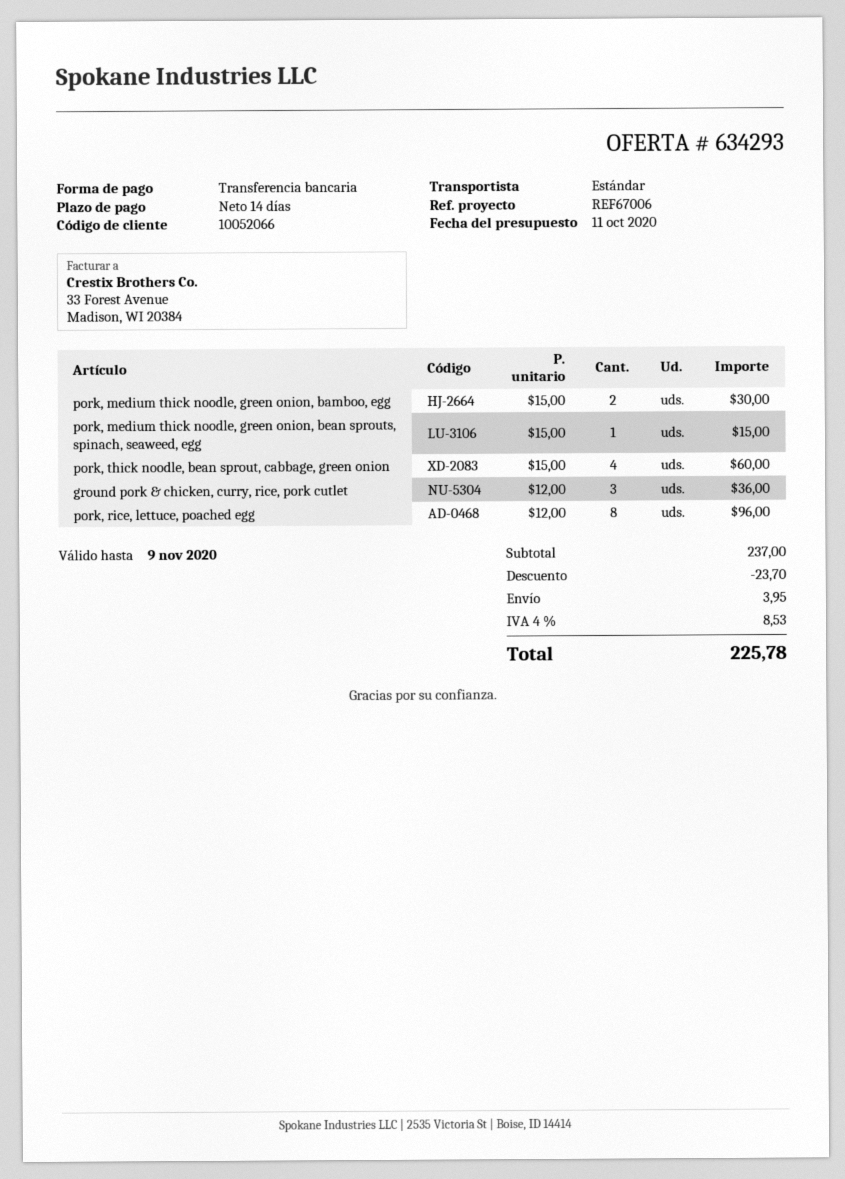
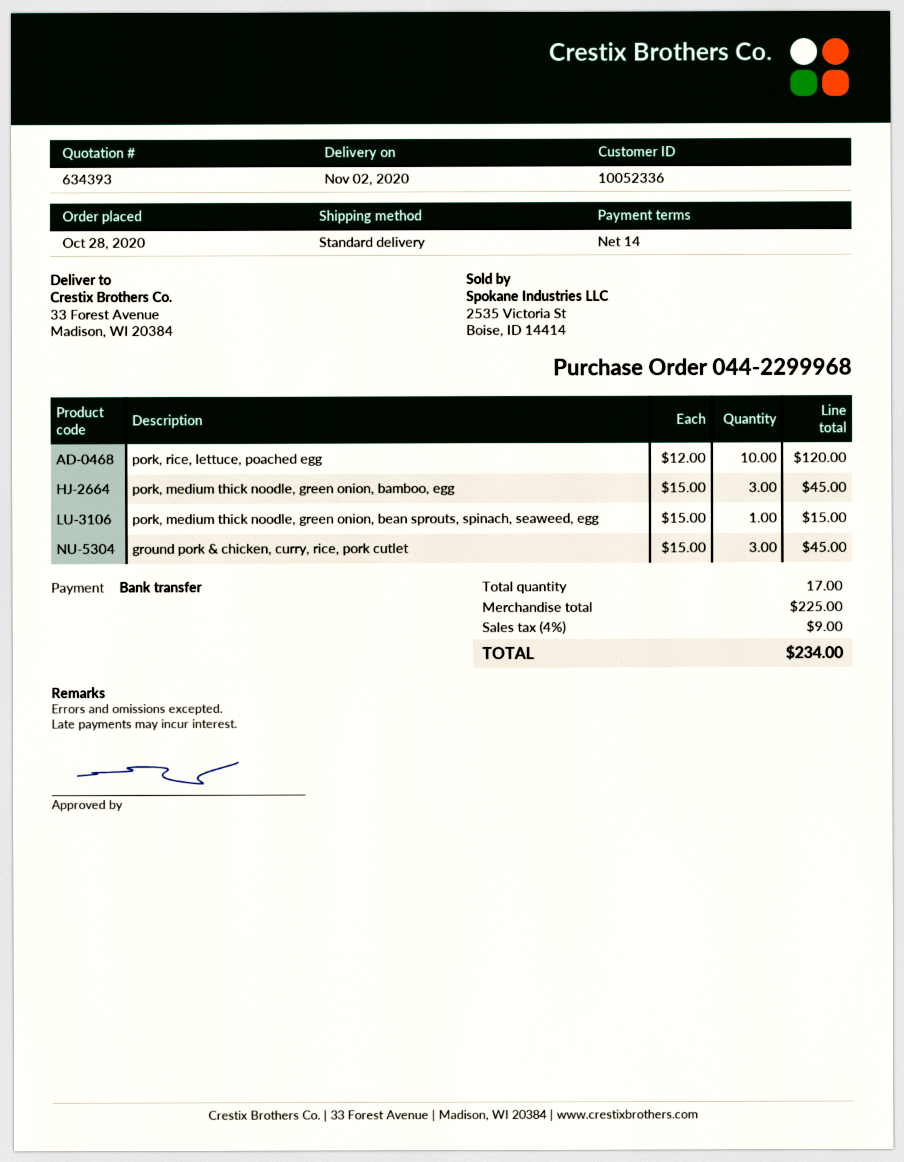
quote number: 634293 -> 634393
customer number: 10052066 -> 10052336
pork, medium thick noodle, green onion, bamboo, egg: 2 x 15.00 = 30.00 -> 3 x 15.00 = 45.00
pork, thick noodle, bean sprout, cabbage, green onion: 4 x 15.00 = 60.00 -> none
ground pork & chicken, curry, rice, pork cutlet: 3 x 12.00 = 36.00 -> 3 x 15.00 = 45.00
pork, rice, lettuce, poached egg: 8 x 12.00 = 96.00 -> 10 x 12.00 = 120.00
subtotal: 237.00 -> 225.00
discount: 23.70 -> none
shipping: 3.95 -> none
tax: 4% = 8.53 -> 4% = 9.00
total: 225.78 -> 234.00

